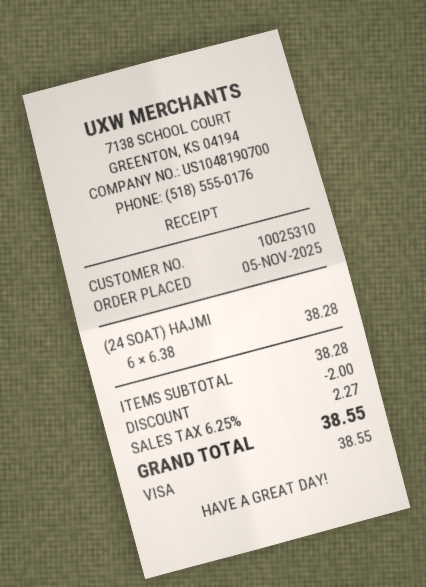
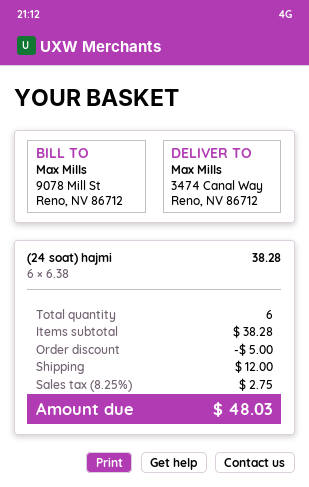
discount: 2.00 -> 5.00
shipping: none -> 12.00
tax: 6.25% = 2.27 -> 8.25% = 2.75
total: 38.55 -> 48.03

